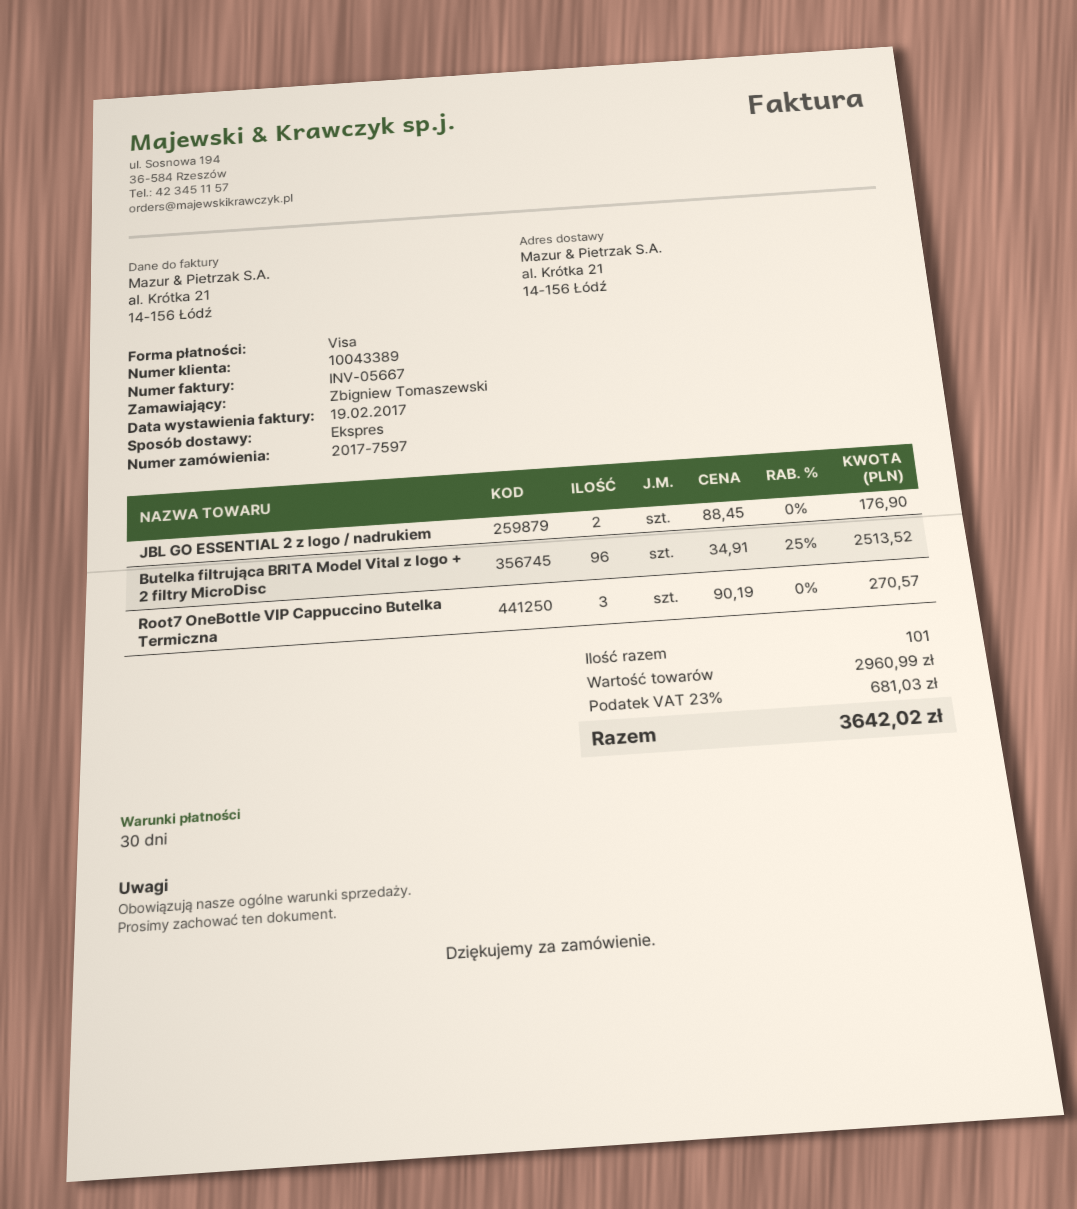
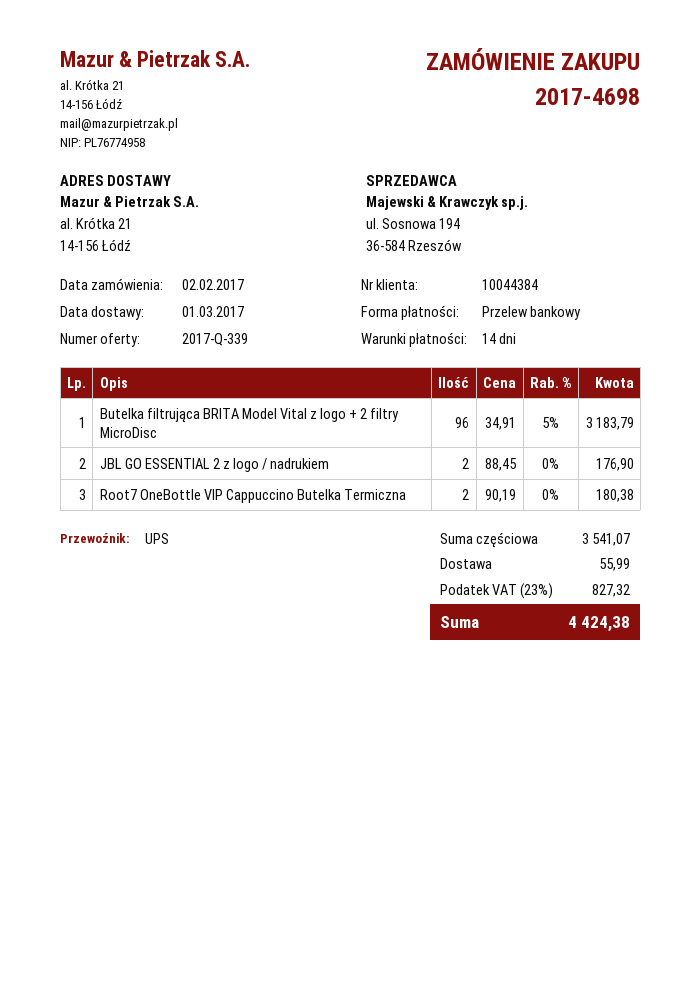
order number: 2017-7597 -> 2017-4698
payment terms: 30 days -> 14 days
customer number: 10043389 -> 10044384
payment method: Visa -> bank transfer
shipping method: express -> UPS
Butelka filtrująca BRITA Model Vital z logo + 2 filtry MicroDisc: 96 x 34.91 - 25% = 2513.52 -> 96 x 34.91 - 5% = 3183.79
Root7 OneBottle VIP Cappuccino Butelka Termiczna: 3 x 90.19 = 270.57 -> 2 x 90.19 = 180.38
subtotal: 2960.99 -> 3541.07
shipping: none -> 55.99
tax: 23% = 681.03 -> 23% = 827.32
total: 3642.02 -> 4424.38

